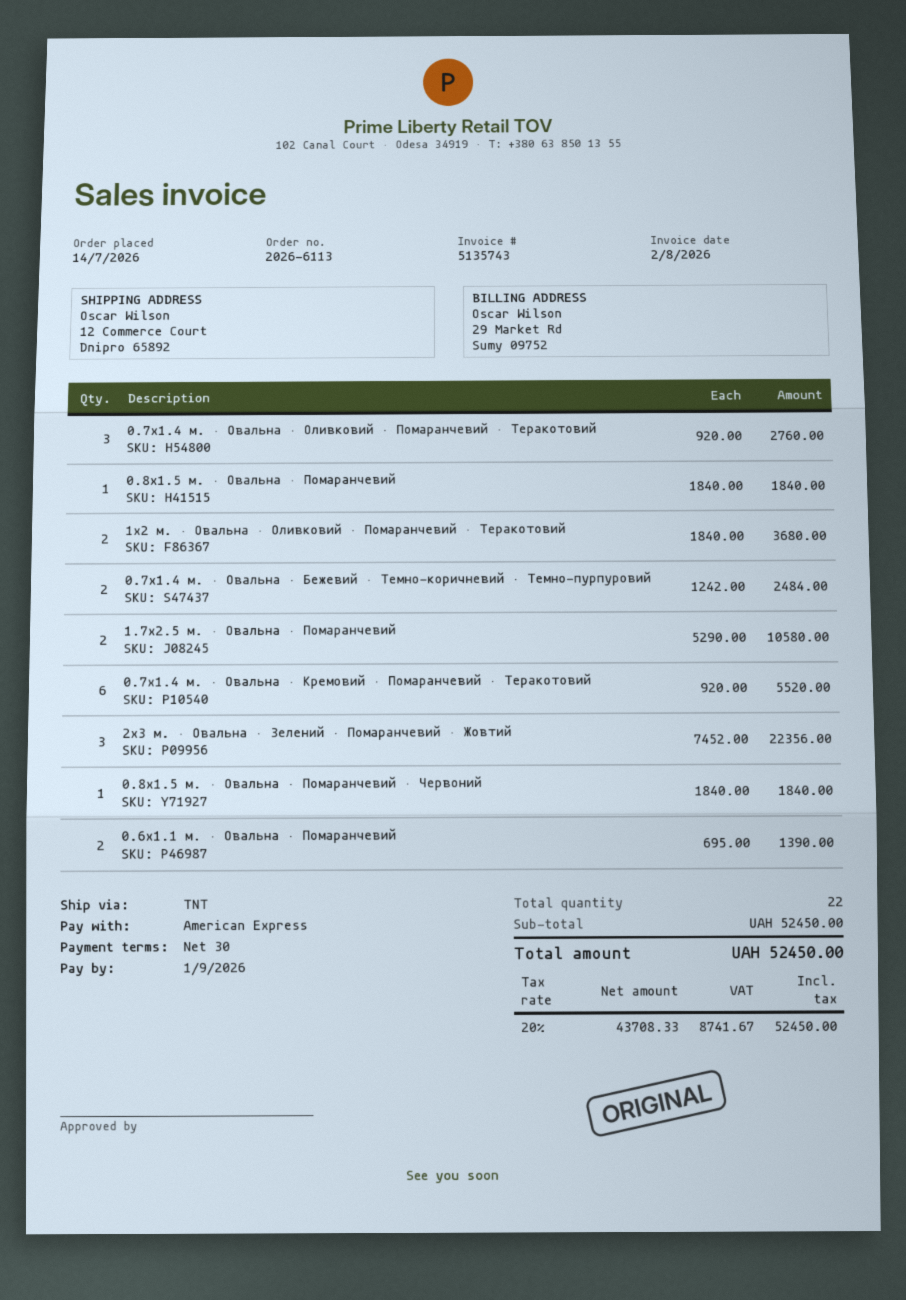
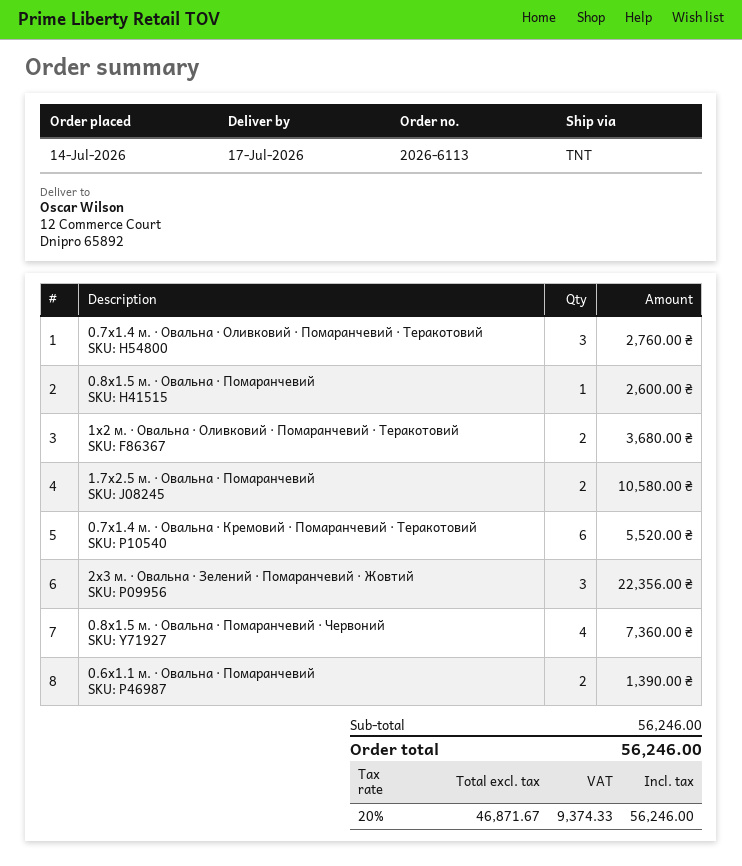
0.8x1.5 м. · Овальна · Помаранчевий: 1 for 1840.00 -> 1 for 2600.00
0.7x1.4 м. · Овальна · Бежевий · Темно-коричневий · Темно-пурпуровий: 2 for 2484.00 -> none
0.8x1.5 м. · Овальна · Помаранчевий · Червоний: 1 for 1840.00 -> 4 for 7360.00
subtotal: 52450.00 -> 56246.00
net: 43708.33 -> 46871.67
tax: 20% = 8741.67 -> 20% = 9374.33
total: 52450.00 -> 56246.00

